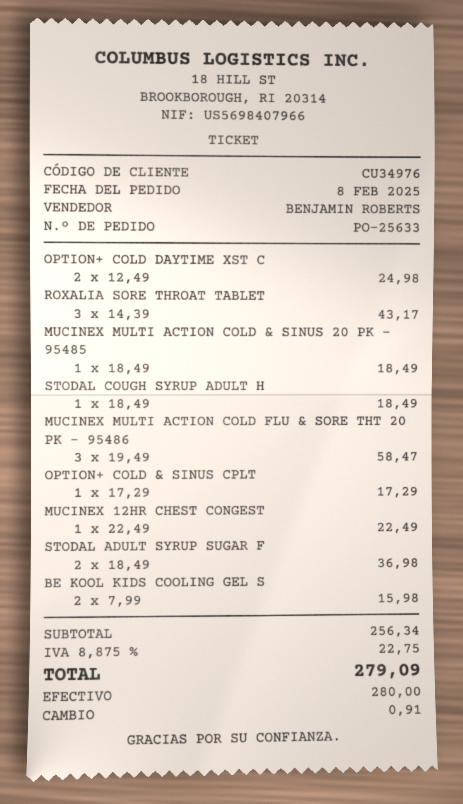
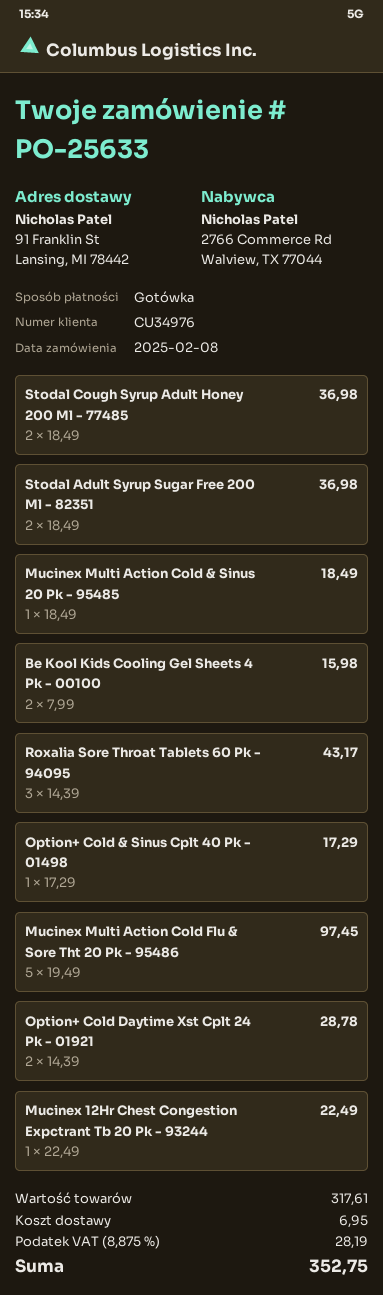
OPTION+ COLD DAYTIME XST C: 2 x 12.49 = 24.98 -> 2 x 14.39 = 28.78
STODAL COUGH SYRUP ADULT H: 1 x 18.49 = 18.49 -> 2 x 18.49 = 36.98
MUCINEX MULTI ACTION COLD FLU & SORE THT 20 PK - 95486: 3 x 19.49 = 58.47 -> 5 x 19.49 = 97.45
subtotal: 256.34 -> 317.61
shipping: none -> 6.95
tax: 8.875% = 22.75 -> 8.875% = 28.19
total: 279.09 -> 352.75

